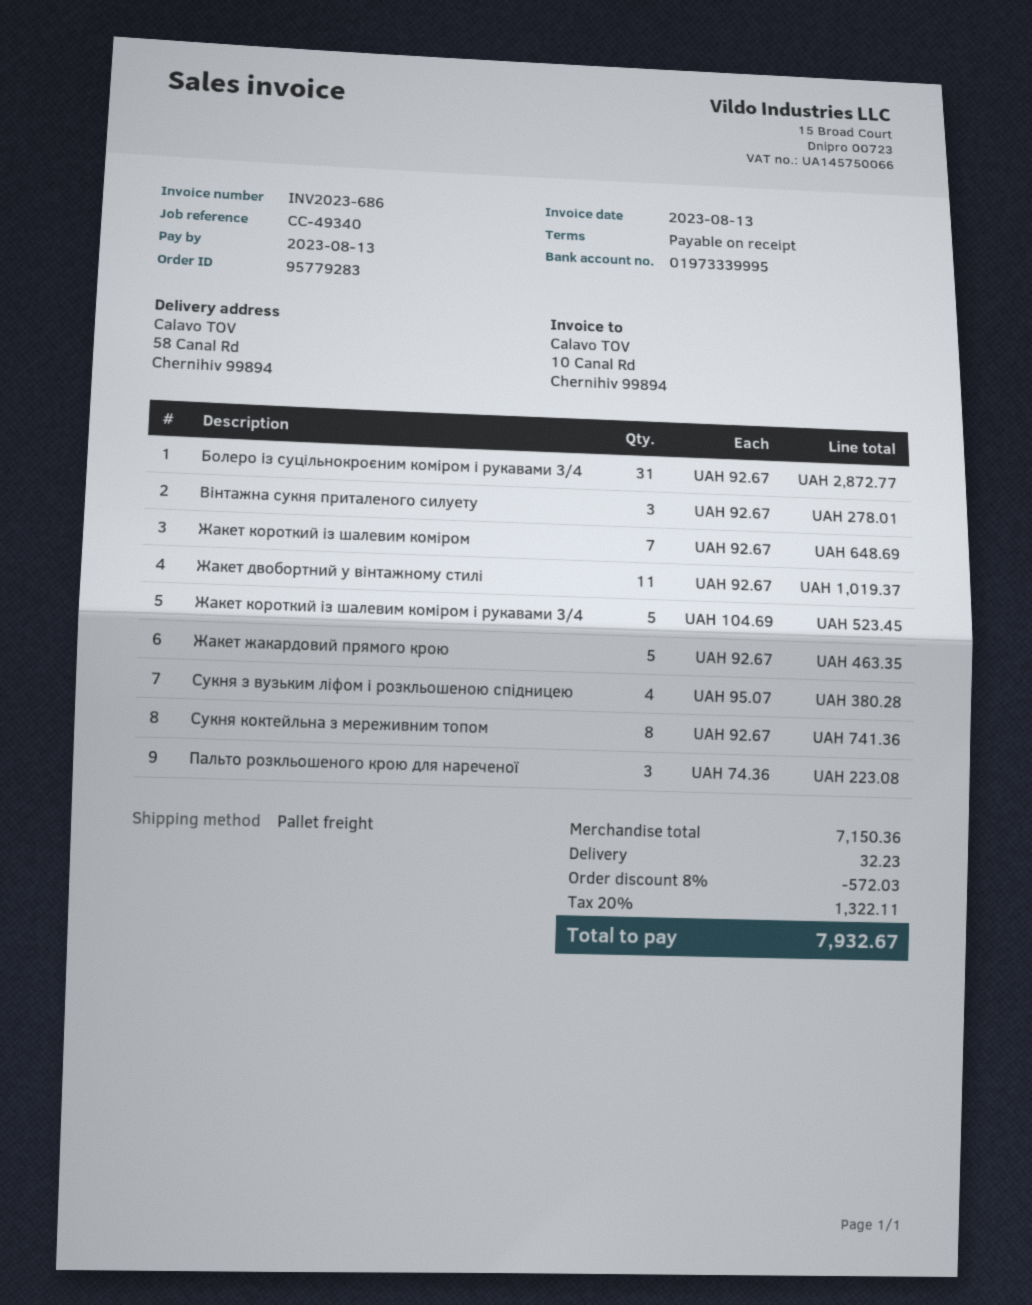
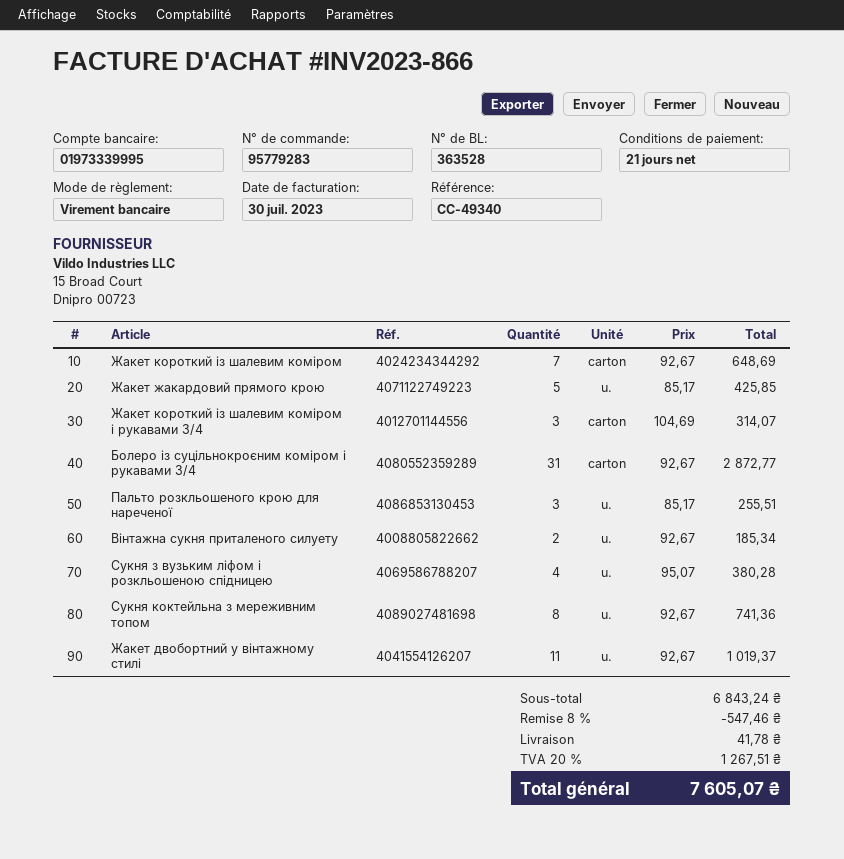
invoice number: INV2023-686 -> INV2023-866
invoice date: 2023-08-13 -> 2023-07-30
payment terms: on receipt -> 21 days
Вінтажна сукня приталеного силуету: 3 x 92.67 = 278.01 -> 2 x 92.67 = 185.34
Жакет короткий із шалевим коміром і рукавами 3/4: 5 x 104.69 = 523.45 -> 3 x 104.69 = 314.07
Жакет жакардовий прямого крою: 5 x 92.67 = 463.35 -> 5 x 85.17 = 425.85
Пальто розкльошеного крою для нареченої: 3 x 74.36 = 223.08 -> 3 x 85.17 = 255.51
subtotal: 7150.36 -> 6843.24
discount: 8% = 572.03 -> 8% = 547.46
shipping: 32.23 -> 41.78
tax: 20% = 1322.11 -> 20% = 1267.51
total: 7932.67 -> 7605.07

